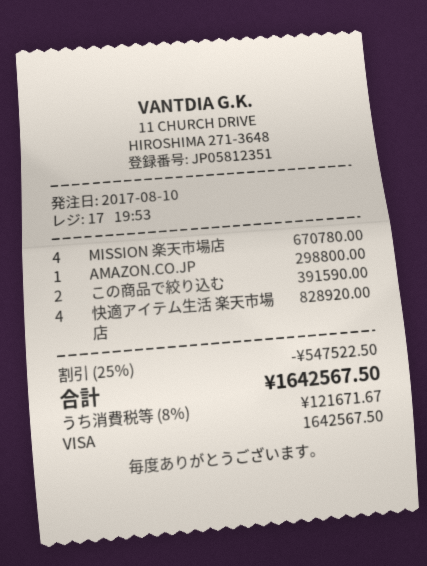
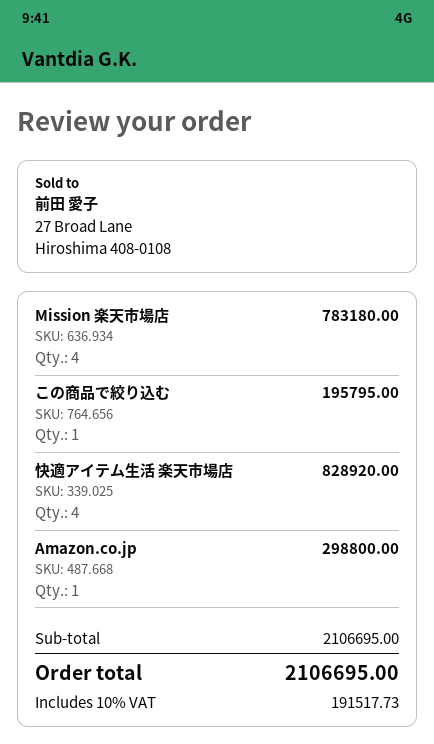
MISSION 楽天市場店: 4 for 670780.00 -> 4 for 783180.00
この商品で絞り込む: 2 for 391590.00 -> 1 for 195795.00
discount: 25% = 547522.50 -> none
tax: 8% = 121671.67 -> 10% = 191517.73
total: 1642567.50 -> 2106695.00

